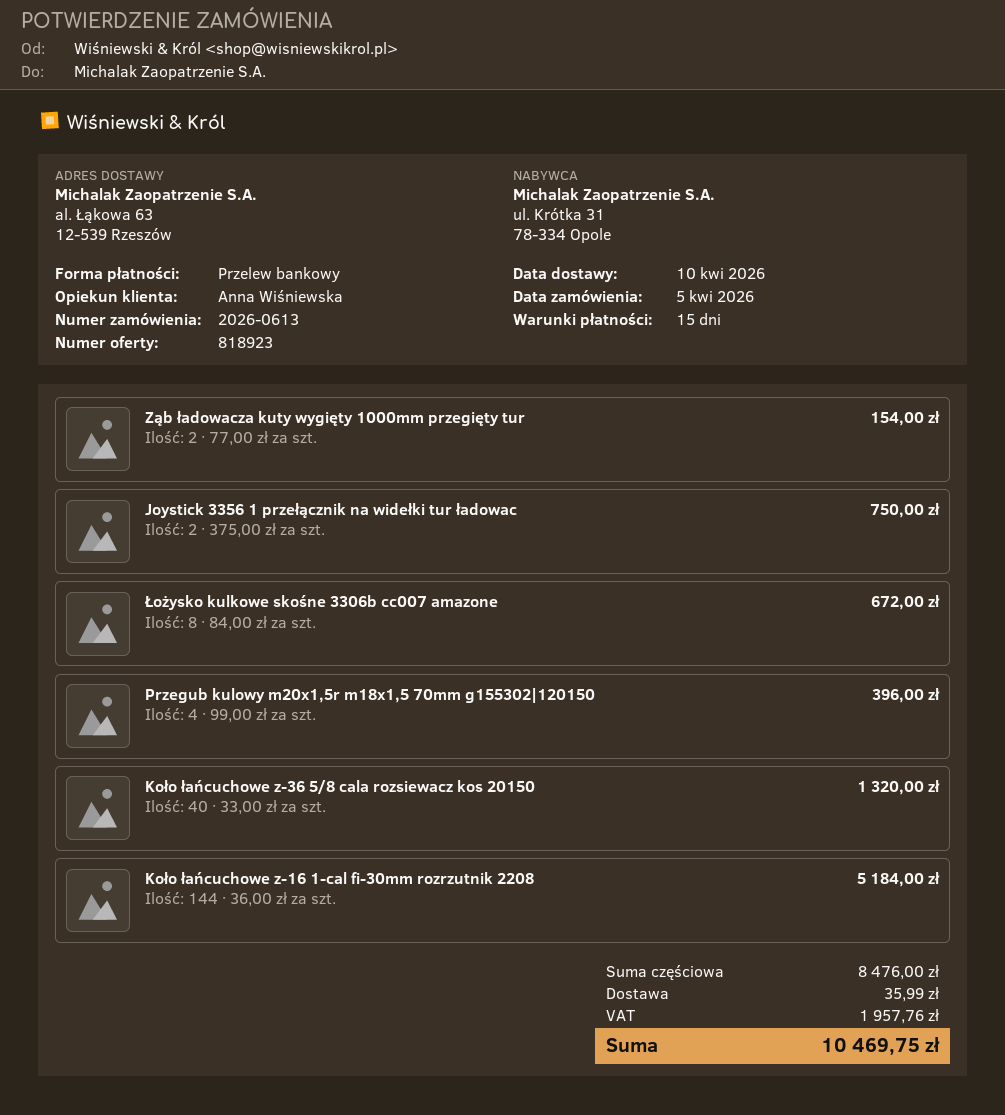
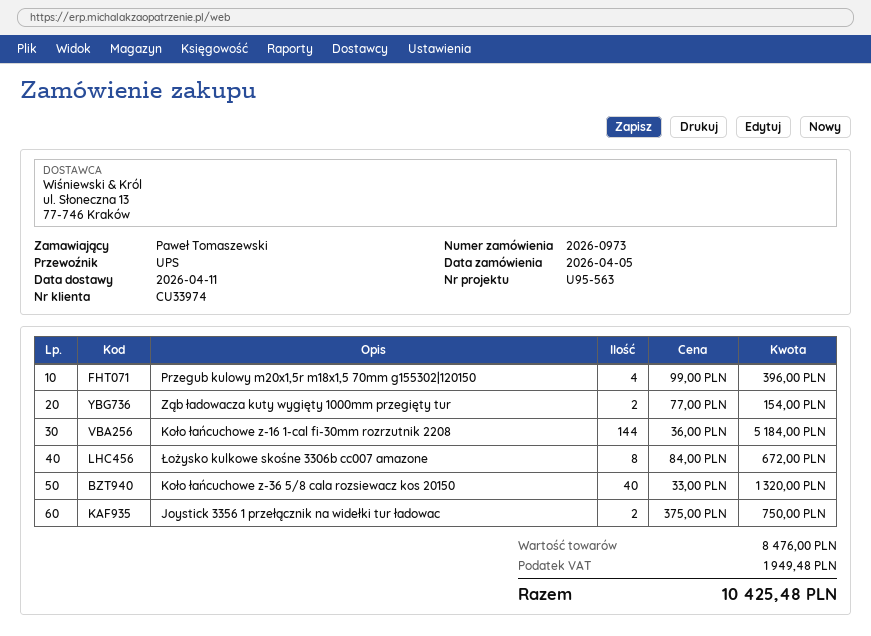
order number: 2026-0613 -> 2026-0973
delivery date: 2026-04-10 -> 2026-04-11
shipping: 35.99 -> none
tax: 1957.76 -> 1949.48
total: 10469.75 -> 10425.48

